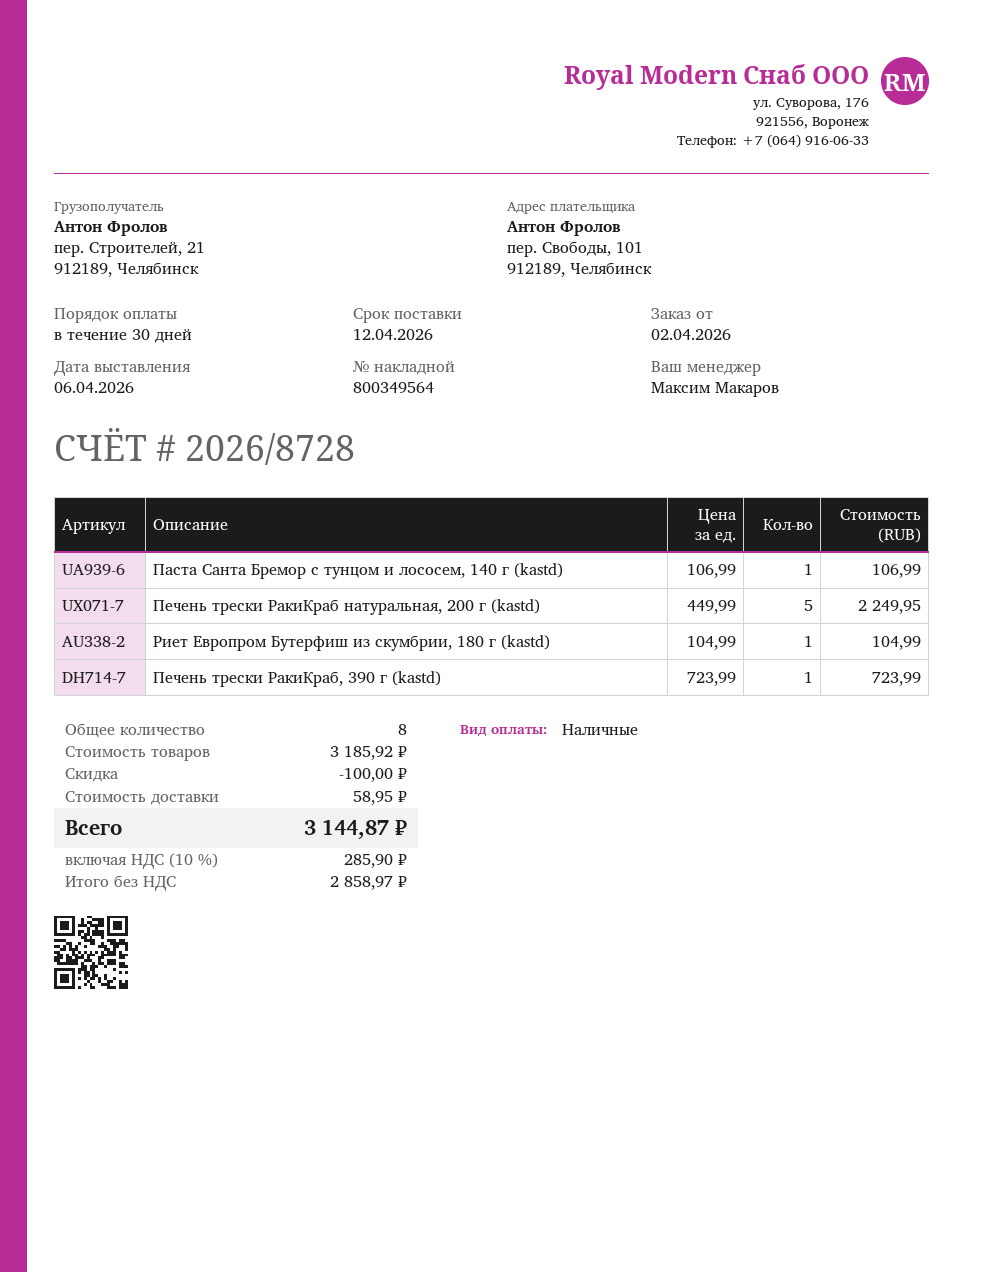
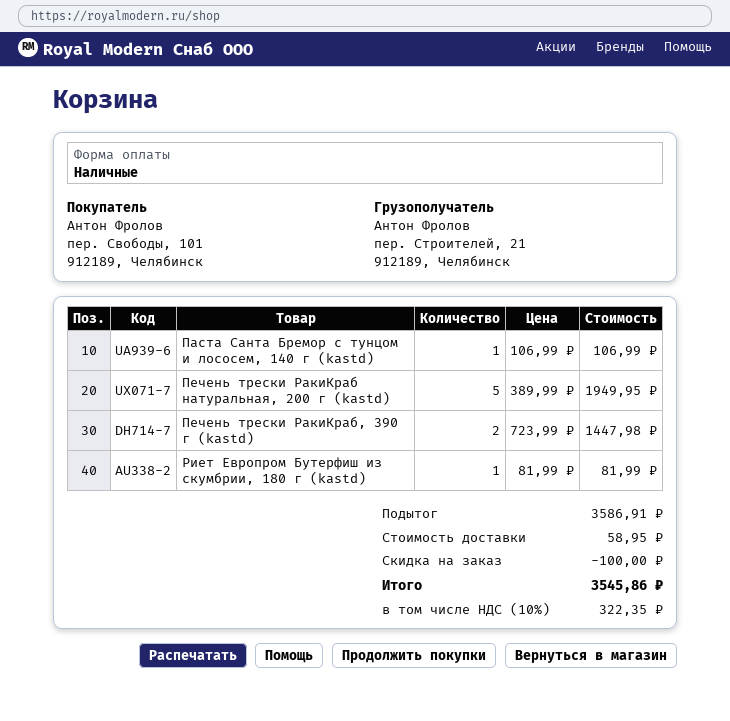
Печень трески РакиКраб натуральная, 200 г (kastd): 5 x 449.99 = 2249.95 -> 5 x 389.99 = 1949.95
Риет Европром Бутерфиш из скумбрии, 180 г (kastd): 1 x 104.99 = 104.99 -> 1 x 81.99 = 81.99
Печень трески РакиКраб, 390 г (kastd): 1 x 723.99 = 723.99 -> 2 x 723.99 = 1447.98
subtotal: 3185.92 -> 3586.91
tax: 10% = 285.90 -> 10% = 322.35
total: 3144.87 -> 3545.86

